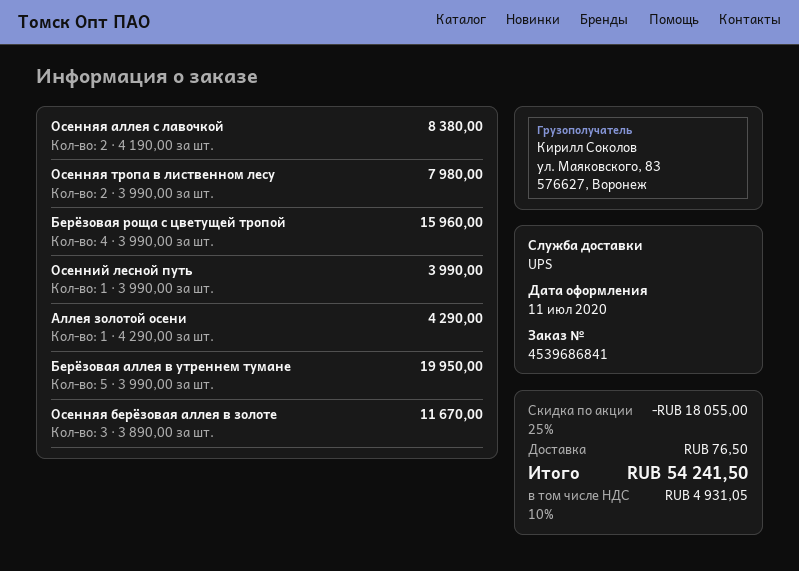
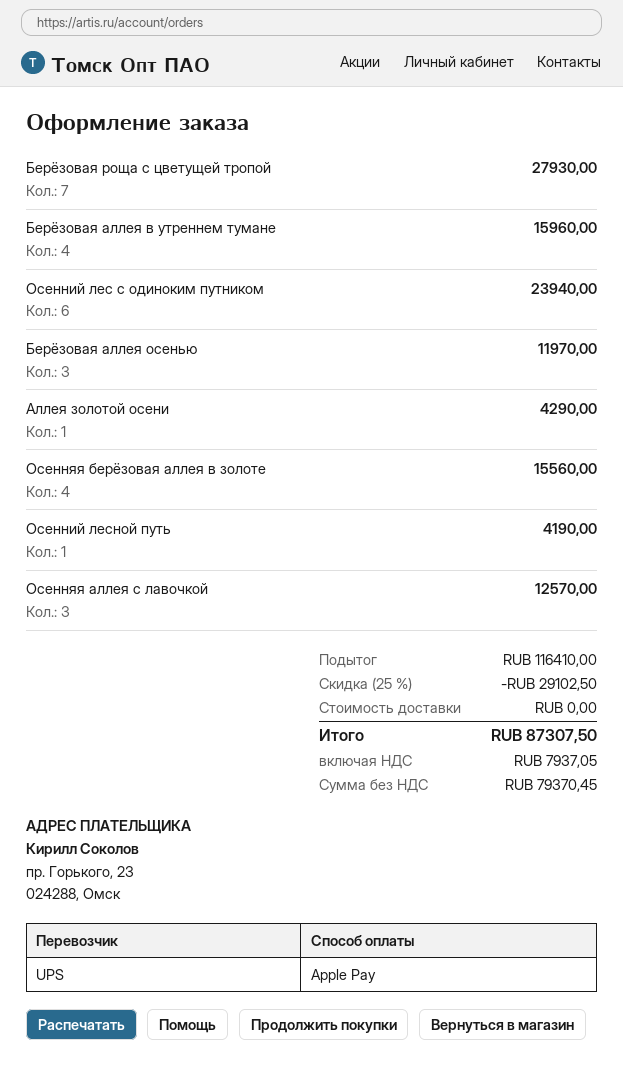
Осенняя аллея с лавочкой: 2 for 8380.00 -> 3 for 12570.00
Осенняя тропа в лиственном лесу: 2 for 7980.00 -> none
Берёзовая роща с цветущей тропой: 4 for 15960.00 -> 7 for 27930.00
Осенний лесной путь: 1 for 3990.00 -> 1 for 4190.00
Берёзовая аллея в утреннем тумане: 5 for 19950.00 -> 4 for 15960.00
Осенняя берёзовая аллея в золоте: 3 for 11670.00 -> 4 for 15560.00
Осенний лес с одиноким путником: none -> 6 for 23940.00
Берёзовая аллея осенью: none -> 3 for 11970.00
discount: 25% = 18055.00 -> 25% = 29102.50
shipping: 76.50 -> 0.00
tax: 4931.05 -> 7937.05
total: 54241.50 -> 87307.50

